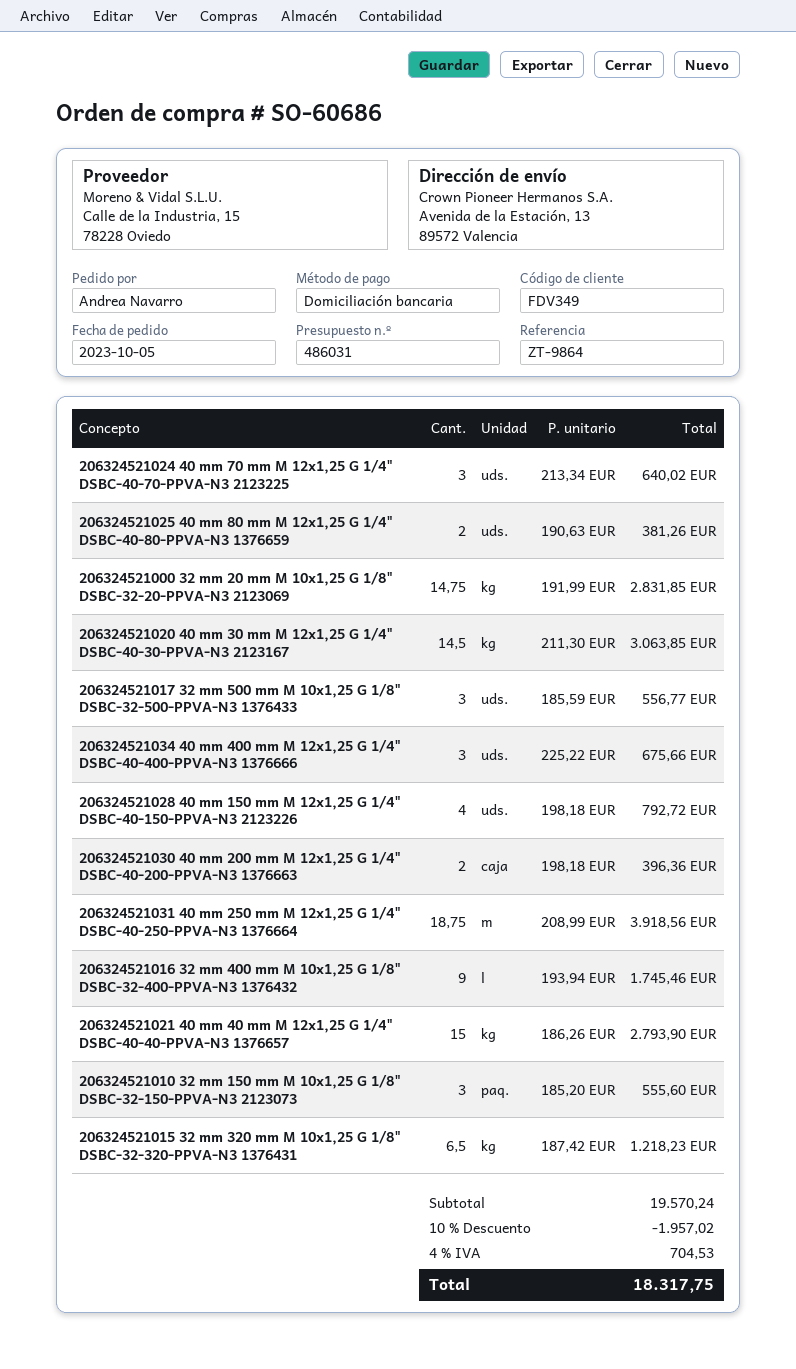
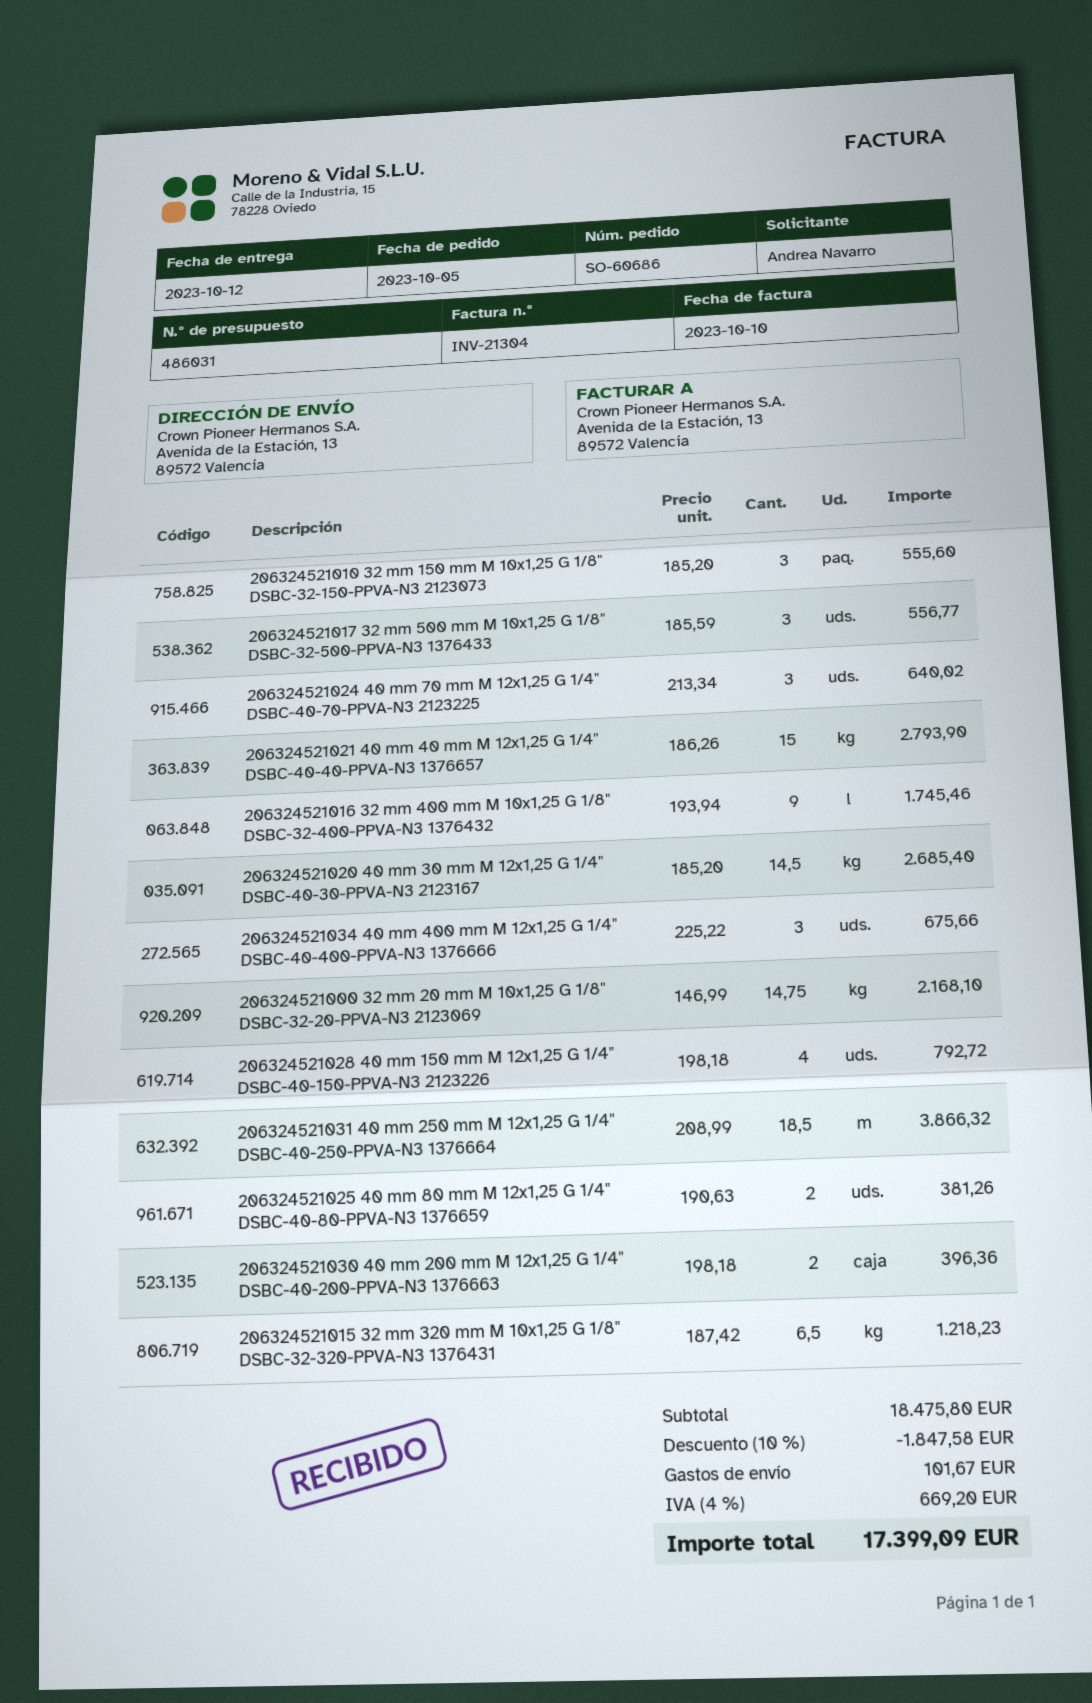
206324521000 32 mm 20 mm M 10x1,25 G 1/8" DSBC-32-20-PPVA-N3 2123069: 14.75 x 191.99 = 2831.85 -> 14.75 x 146.99 = 2168.10
206324521020 40 mm 30 mm M 12x1,25 G 1/4" DSBC-40-30-PPVA-N3 2123167: 14.5 x 211.30 = 3063.85 -> 14.5 x 185.20 = 2685.40
206324521031 40 mm 250 mm M 12x1,25 G 1/4" DSBC-40-250-PPVA-N3 1376664: 18.75 x 208.99 = 3918.56 -> 18.5 x 208.99 = 3866.32
subtotal: 19570.24 -> 18475.80
discount: 10% = 1957.02 -> 10% = 1847.58
shipping: none -> 101.67
tax: 4% = 704.53 -> 4% = 669.20
total: 18317.75 -> 17399.09

